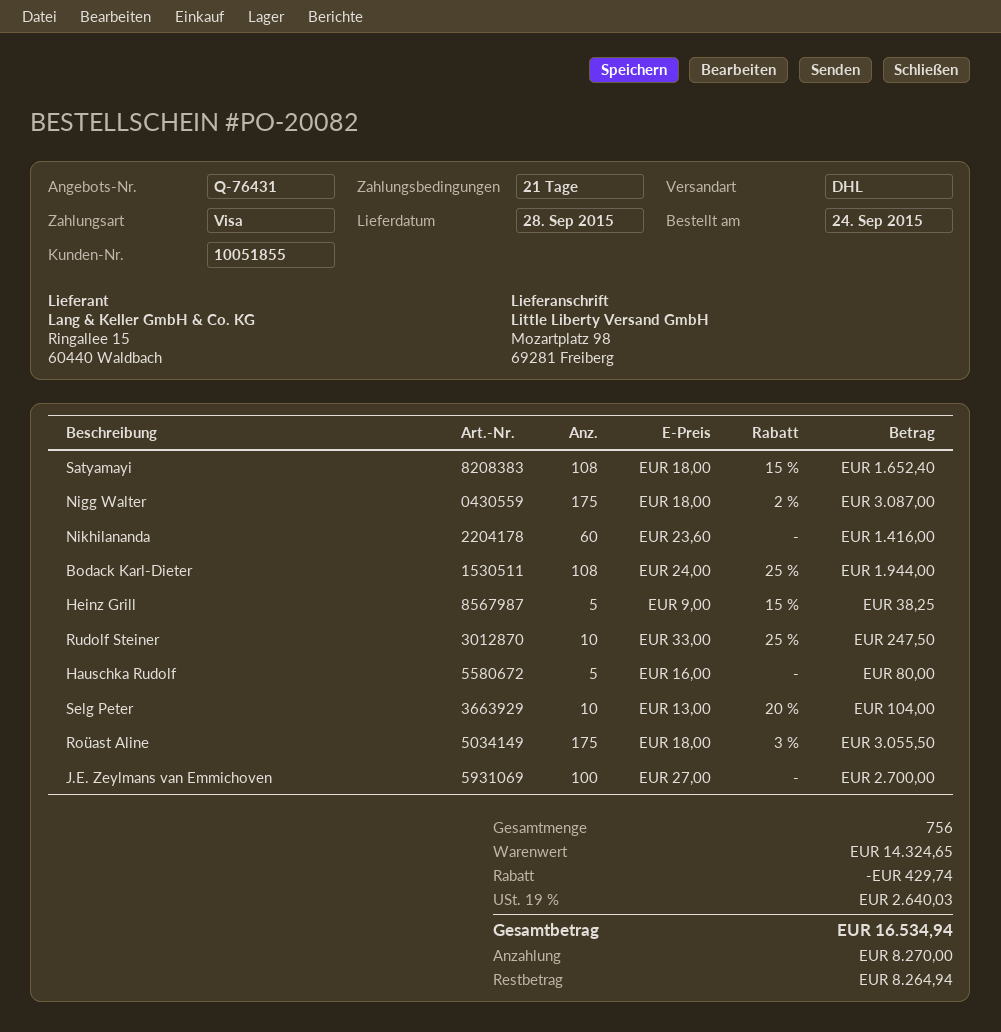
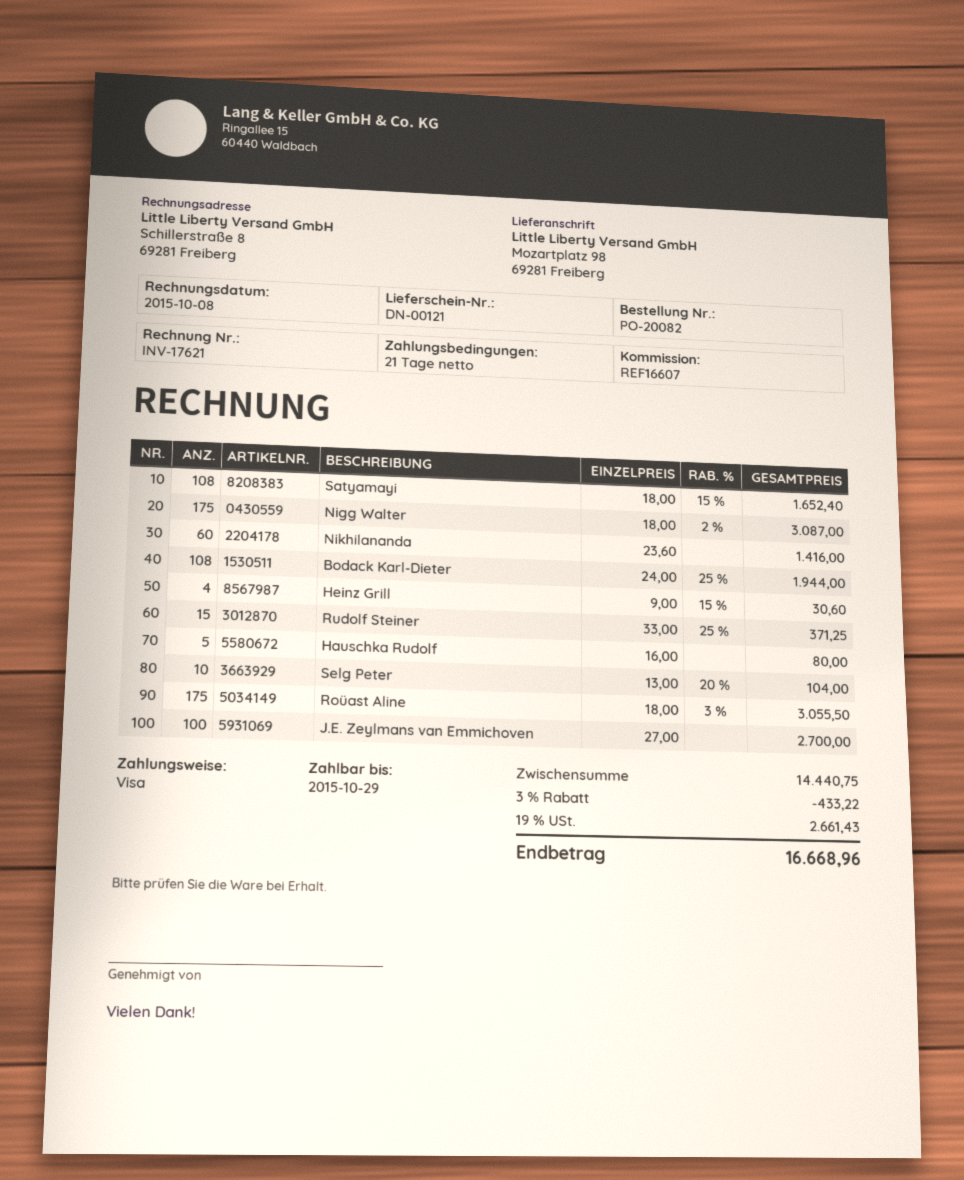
Heinz Grill: 5 x 9.00 - 15% = 38.25 -> 4 x 9.00 - 15% = 30.60
Rudolf Steiner: 10 x 33.00 - 25% = 247.50 -> 15 x 33.00 - 25% = 371.25
subtotal: 14324.65 -> 14440.75
discount: 429.74 -> 433.22
tax: 19% = 2640.03 -> 19% = 2661.43
total: 16534.94 -> 16668.96

